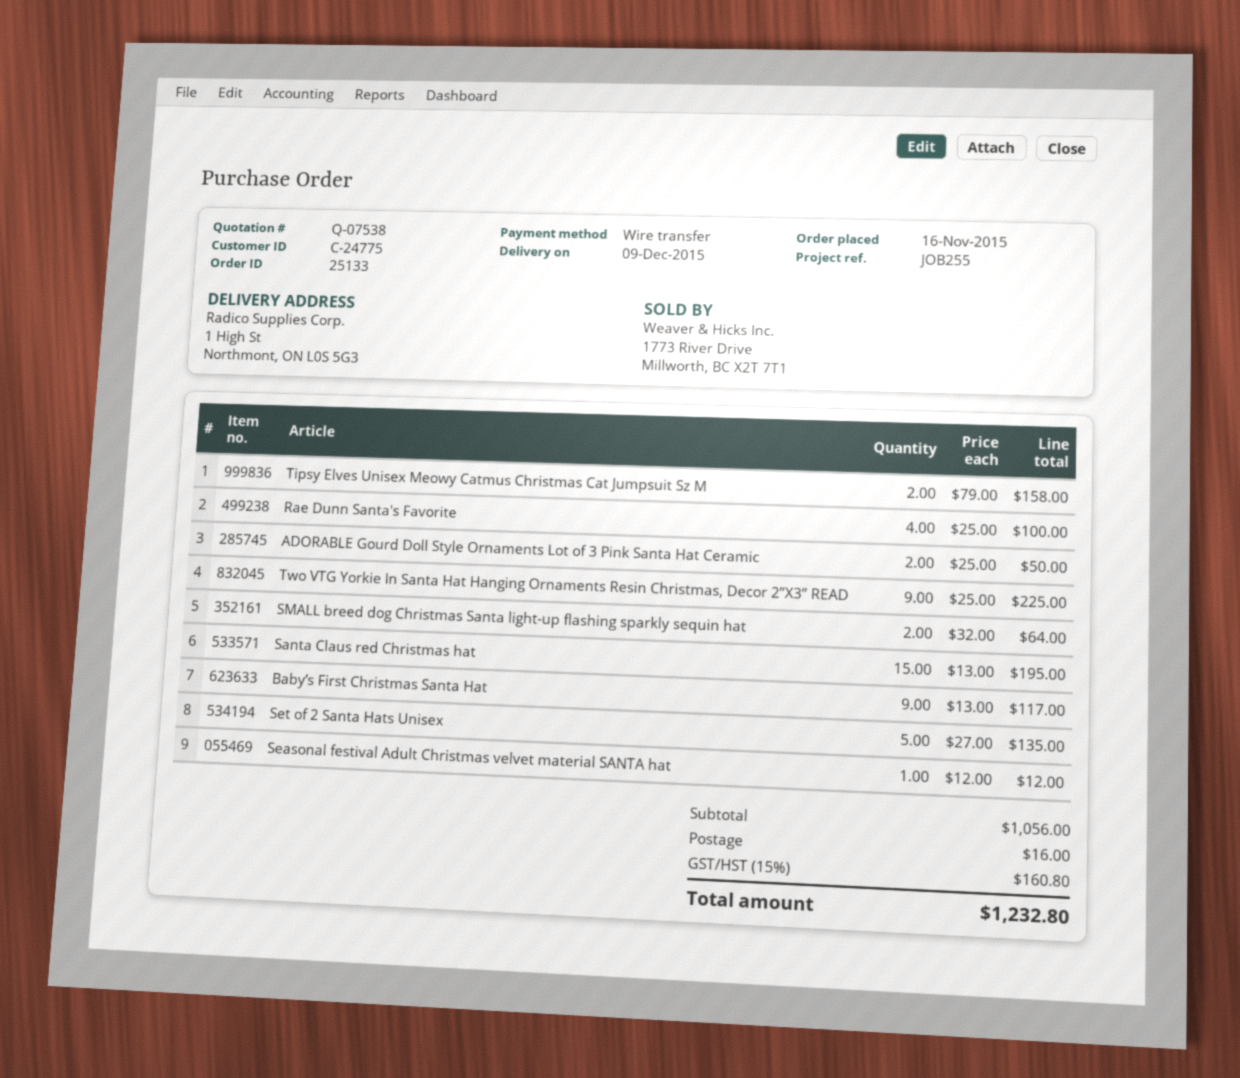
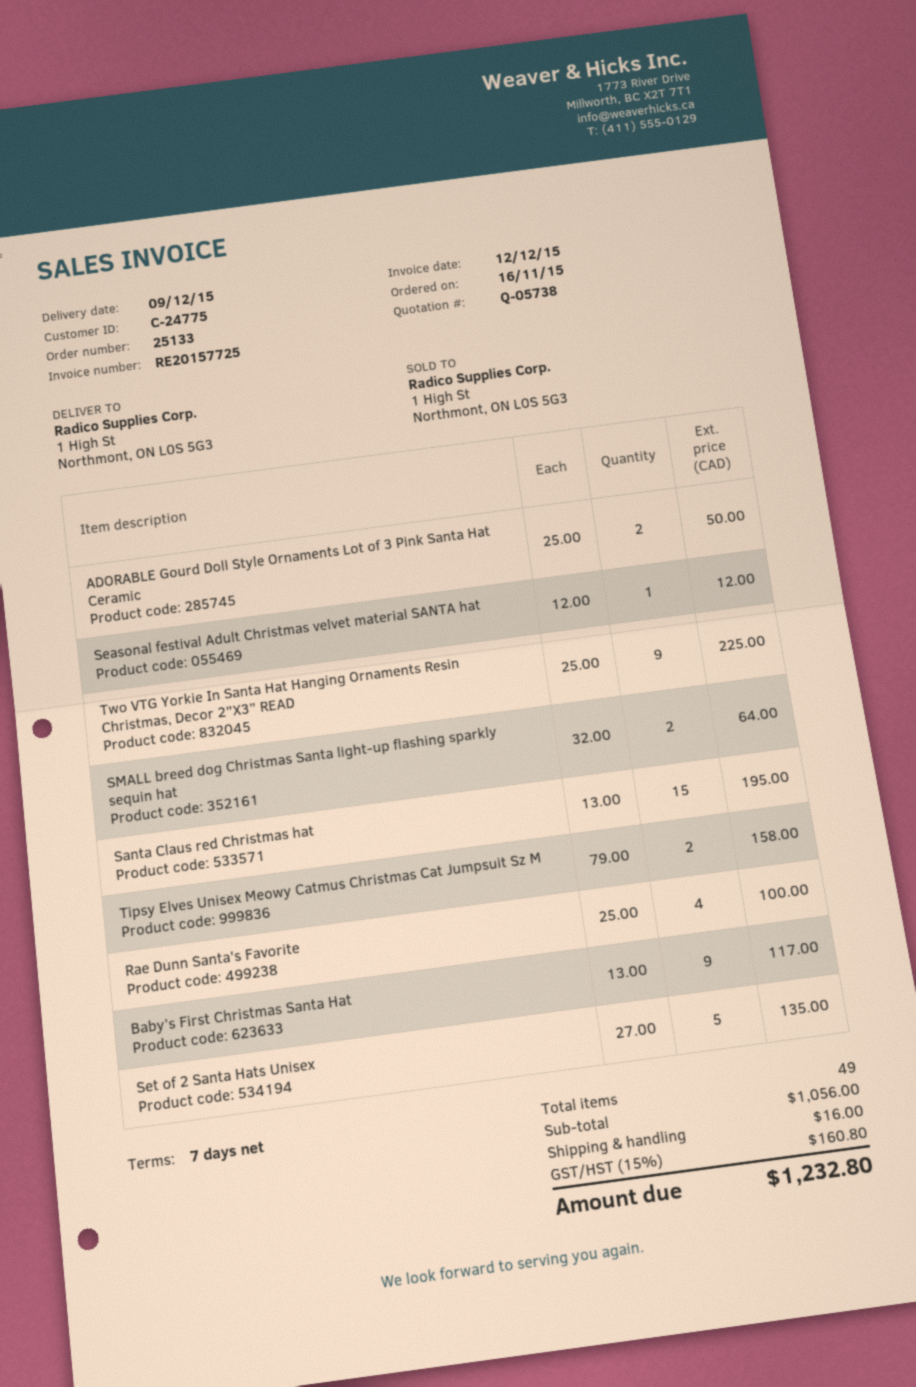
quote number: Q-07538 -> Q-05738

